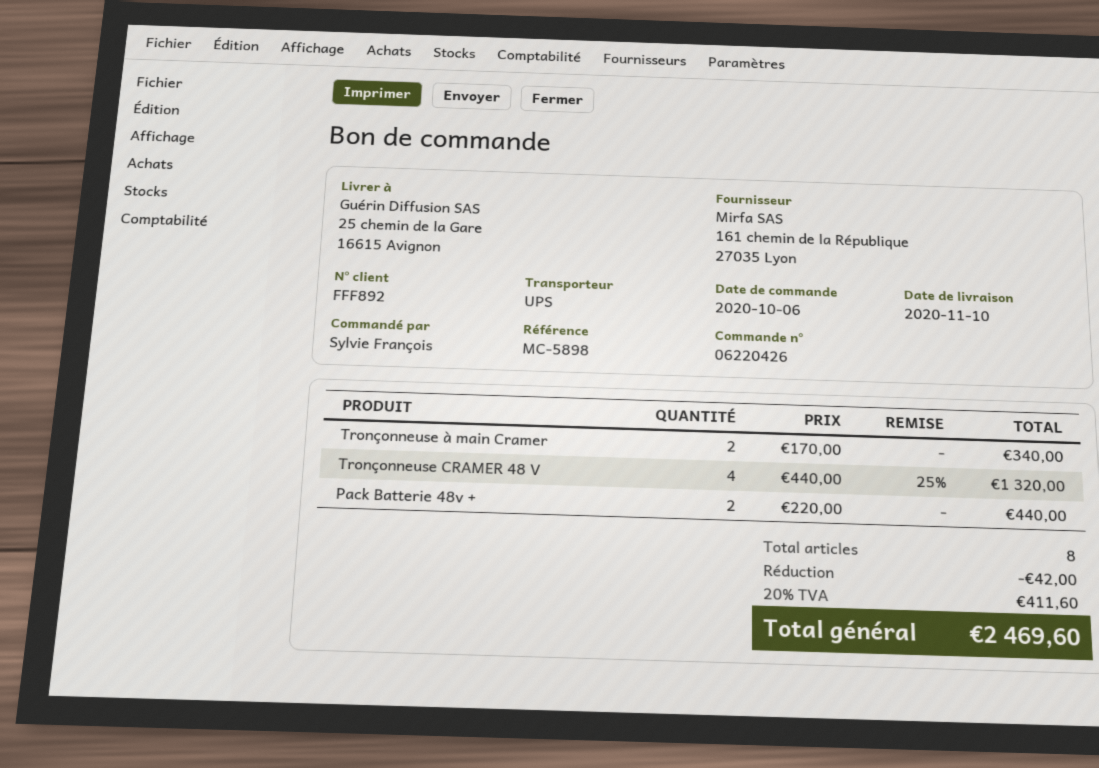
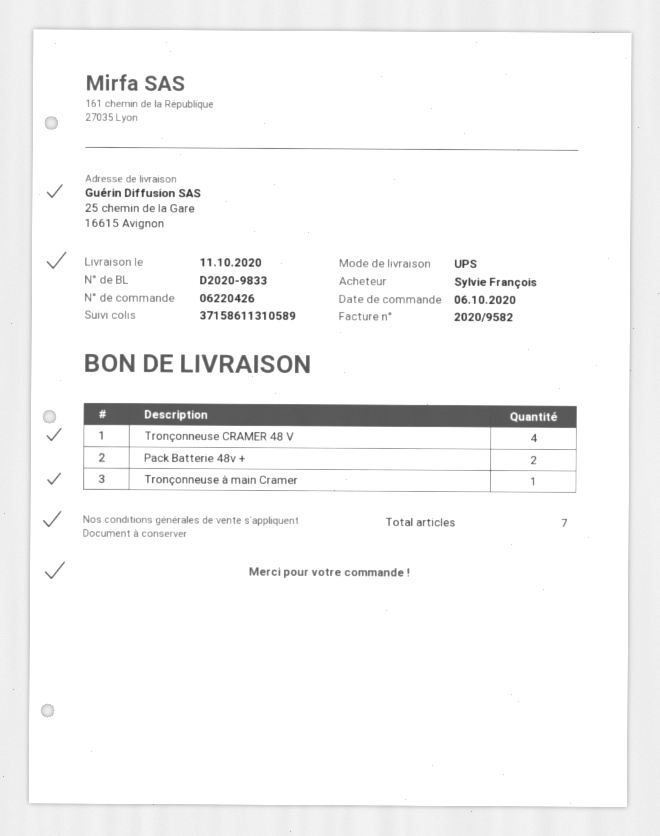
delivery date: 2020-11-10 -> 2020-10-11
Tronçonneuse à main Cramer: 2 -> 1
total quantity: 8 -> 7

